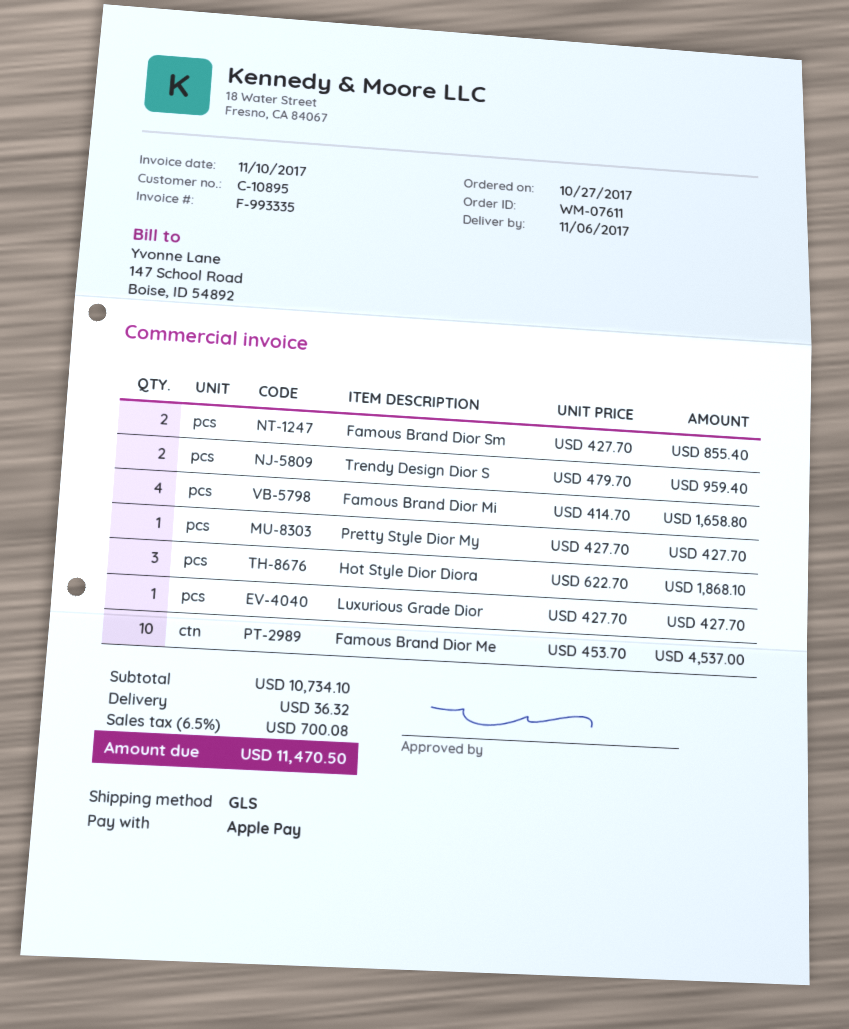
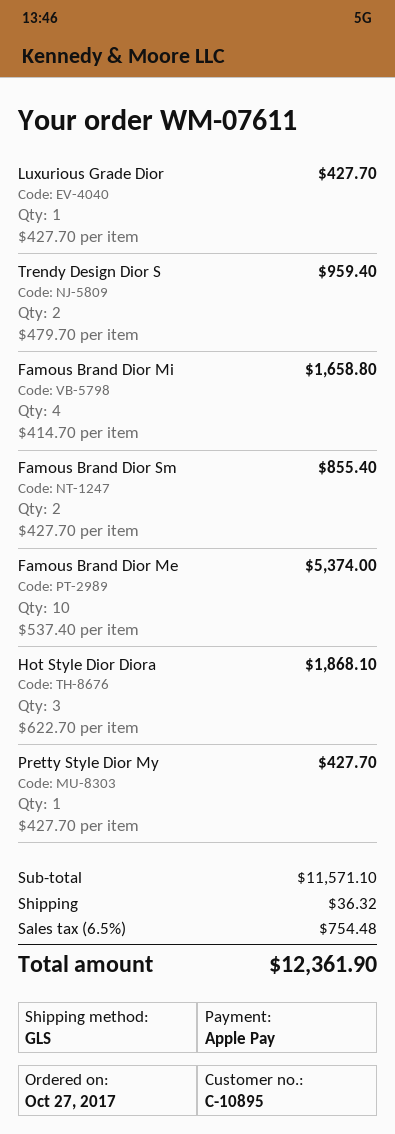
Famous Brand Dior Me: 10 x 453.70 = 4537.00 -> 10 x 537.40 = 5374.00
subtotal: 10734.10 -> 11571.10
tax: 6.5% = 700.08 -> 6.5% = 754.48
total: 11470.50 -> 12361.90

